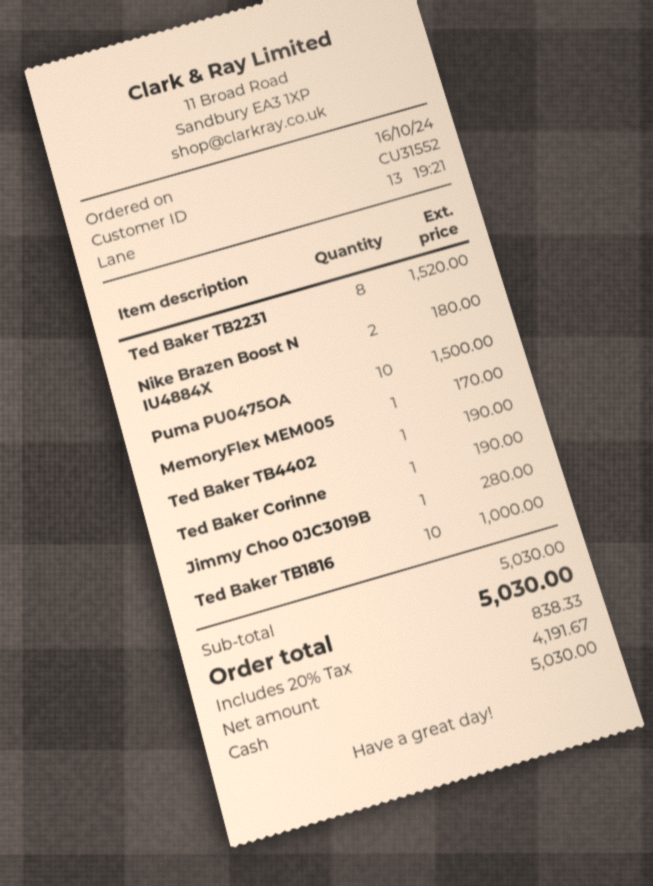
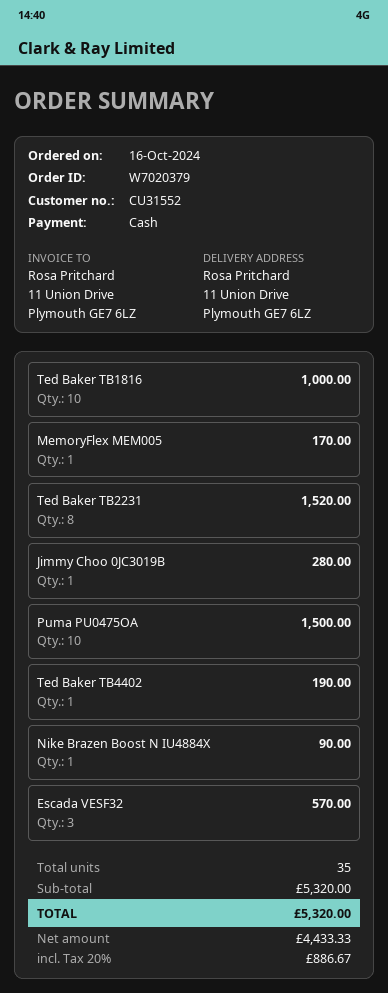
Nike Brazen Boost N IU4884X: 2 for 180.00 -> 1 for 90.00
Ted Baker Corinne: 1 for 190.00 -> none
Escada VESF32: none -> 3 for 570.00
subtotal: 5030.00 -> 5320.00
net: 4191.67 -> 4433.33
tax: 20% = 838.33 -> 20% = 886.67
total: 5030.00 -> 5320.00

